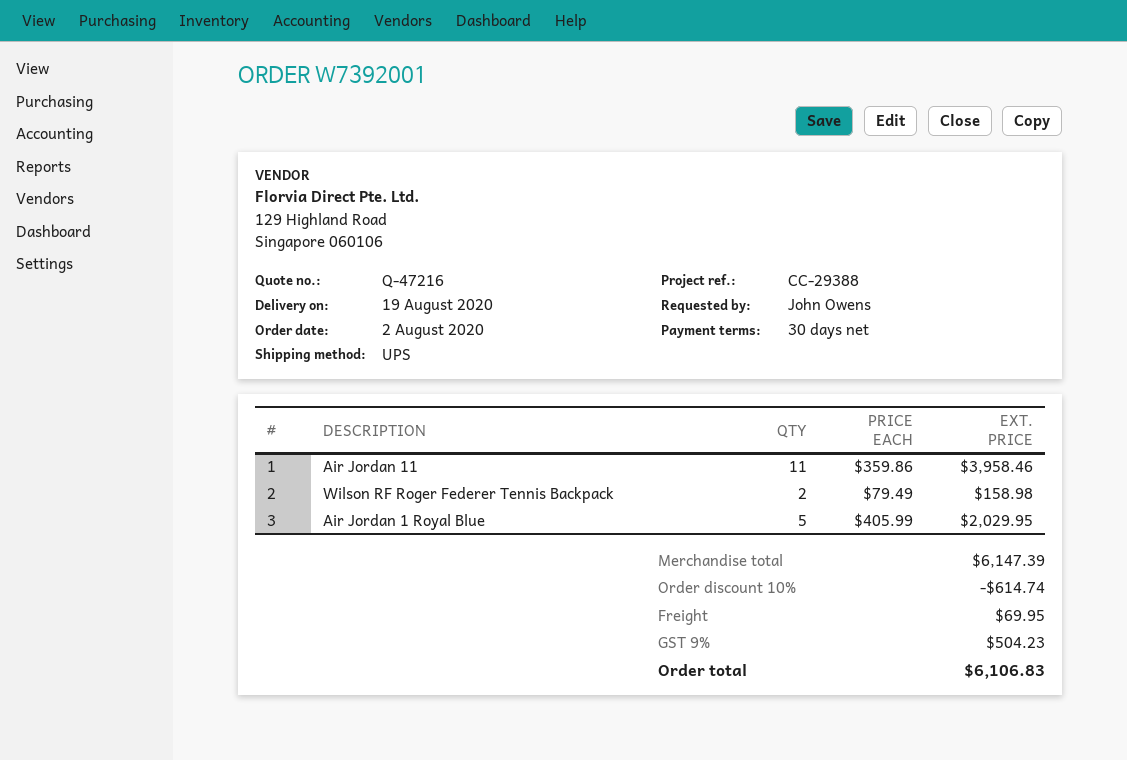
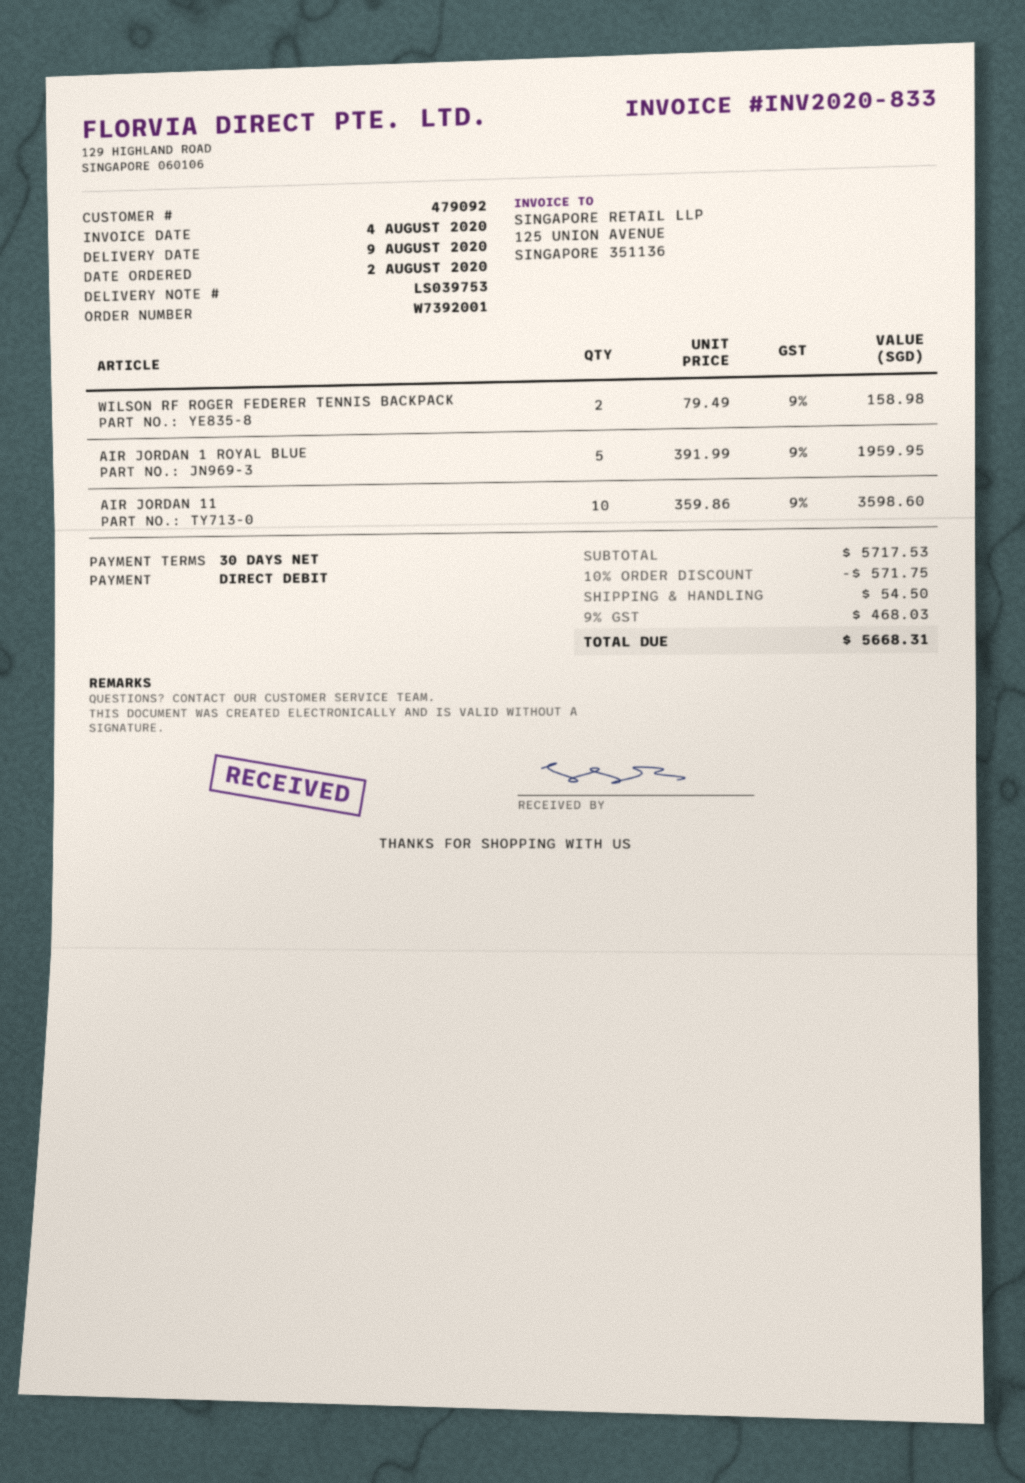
delivery date: 2020-08-19 -> 2020-08-09
Air Jordan 11: 11 x 359.86 = 3958.46 -> 10 x 359.86 = 3598.60
Air Jordan 1 Royal Blue: 5 x 405.99 = 2029.95 -> 5 x 391.99 = 1959.95
subtotal: 6147.39 -> 5717.53
discount: 10% = 614.74 -> 10% = 571.75
shipping: 69.95 -> 54.50
tax: 9% = 504.23 -> 9% = 468.03
total: 6106.83 -> 5668.31

